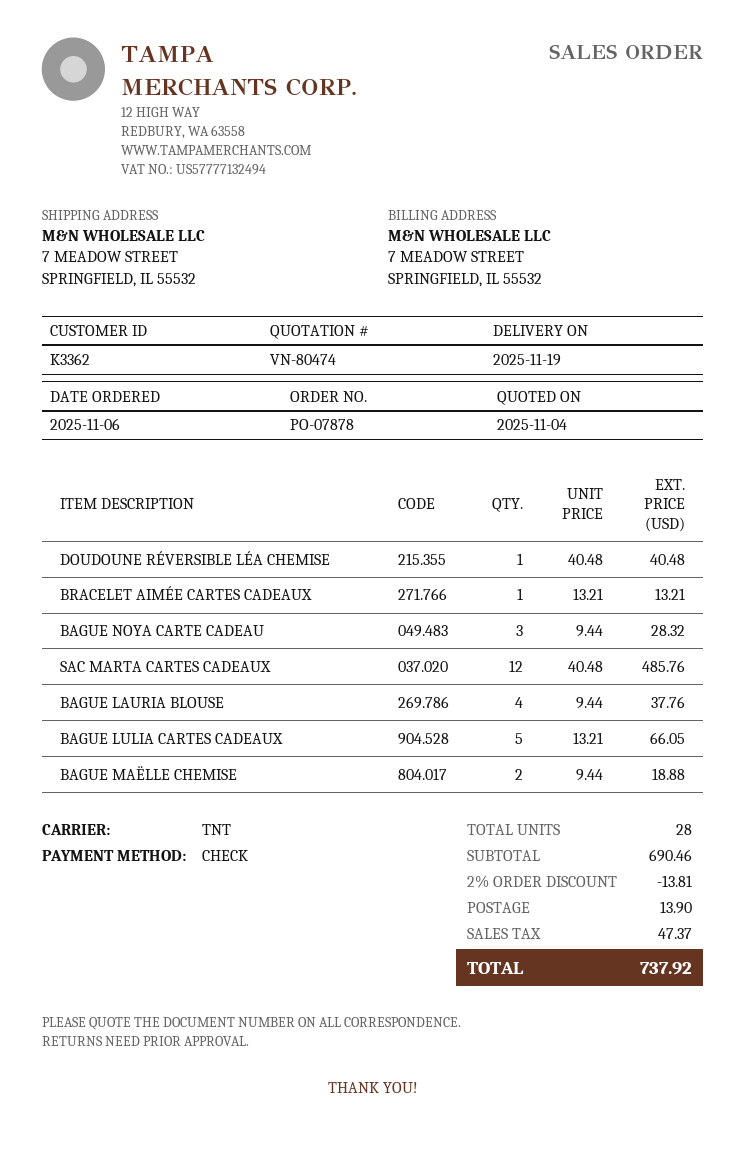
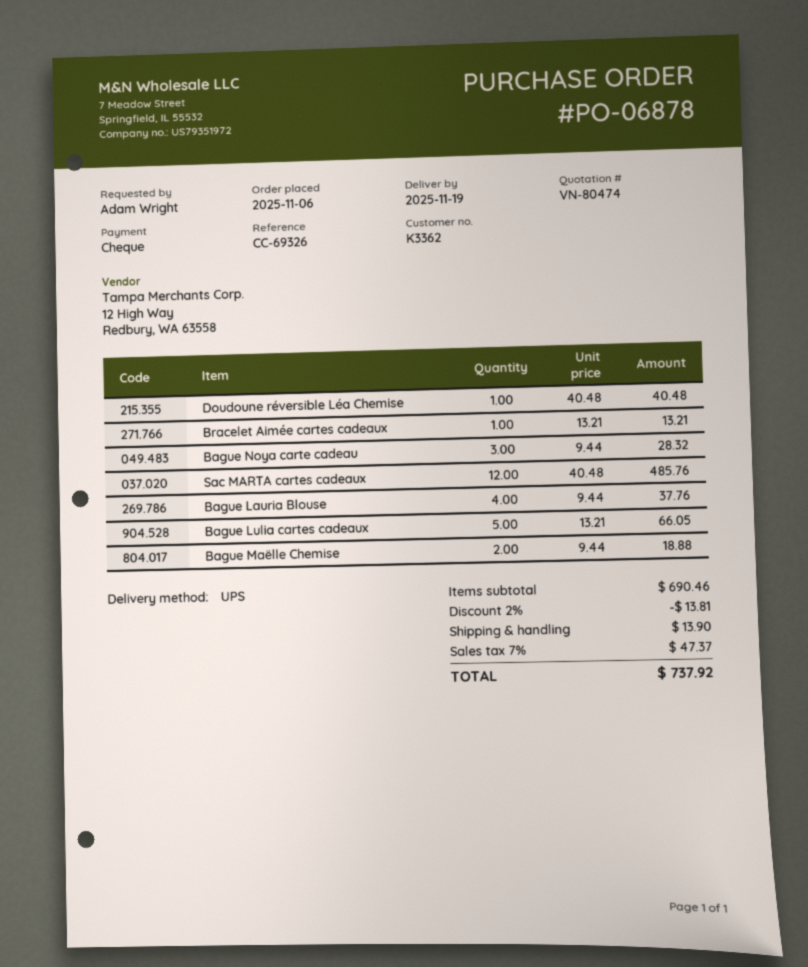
order number: PO-07878 -> PO-06878
shipping method: TNT -> UPS

